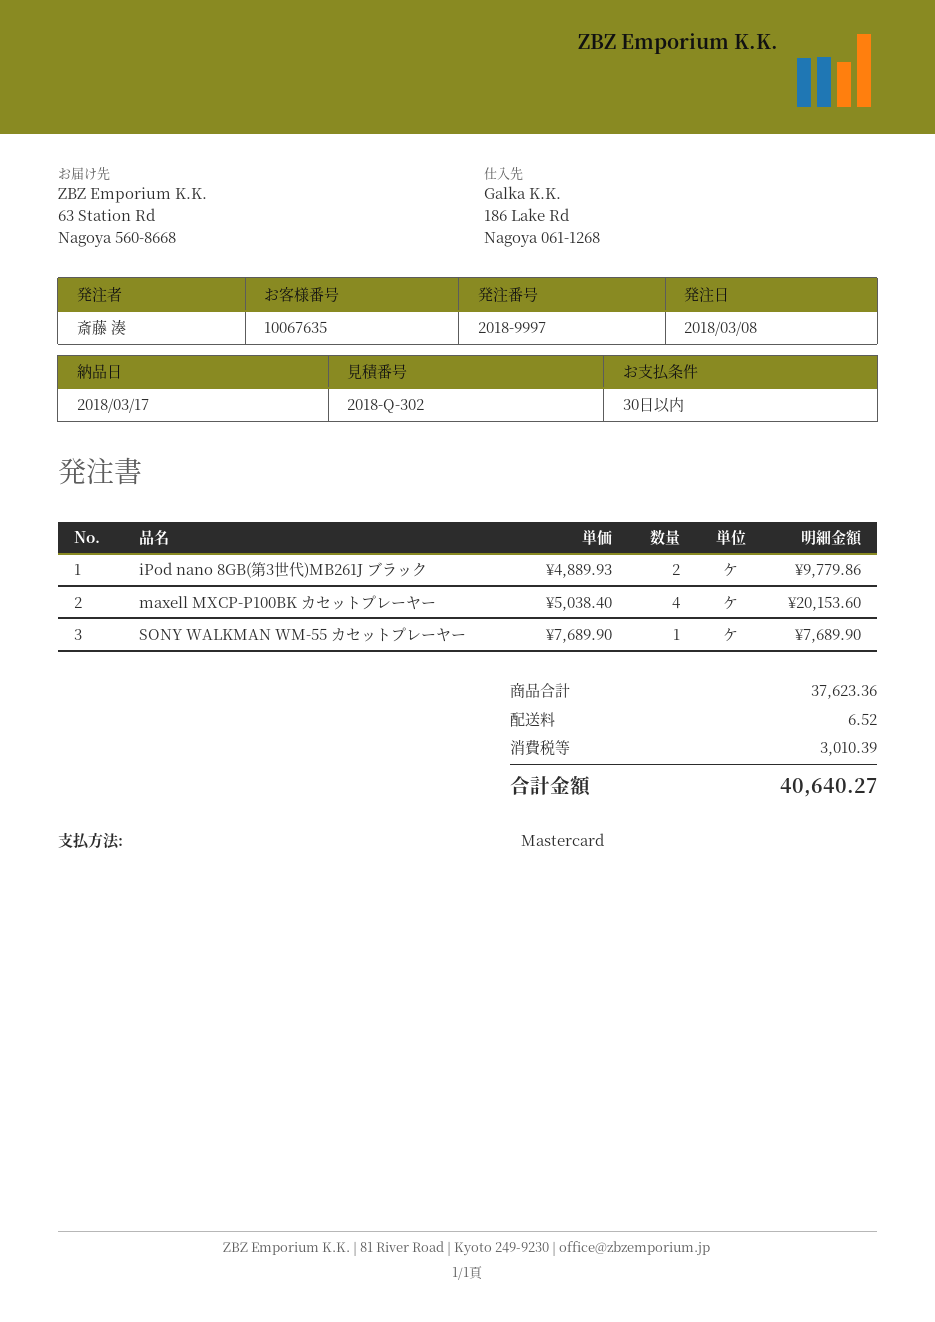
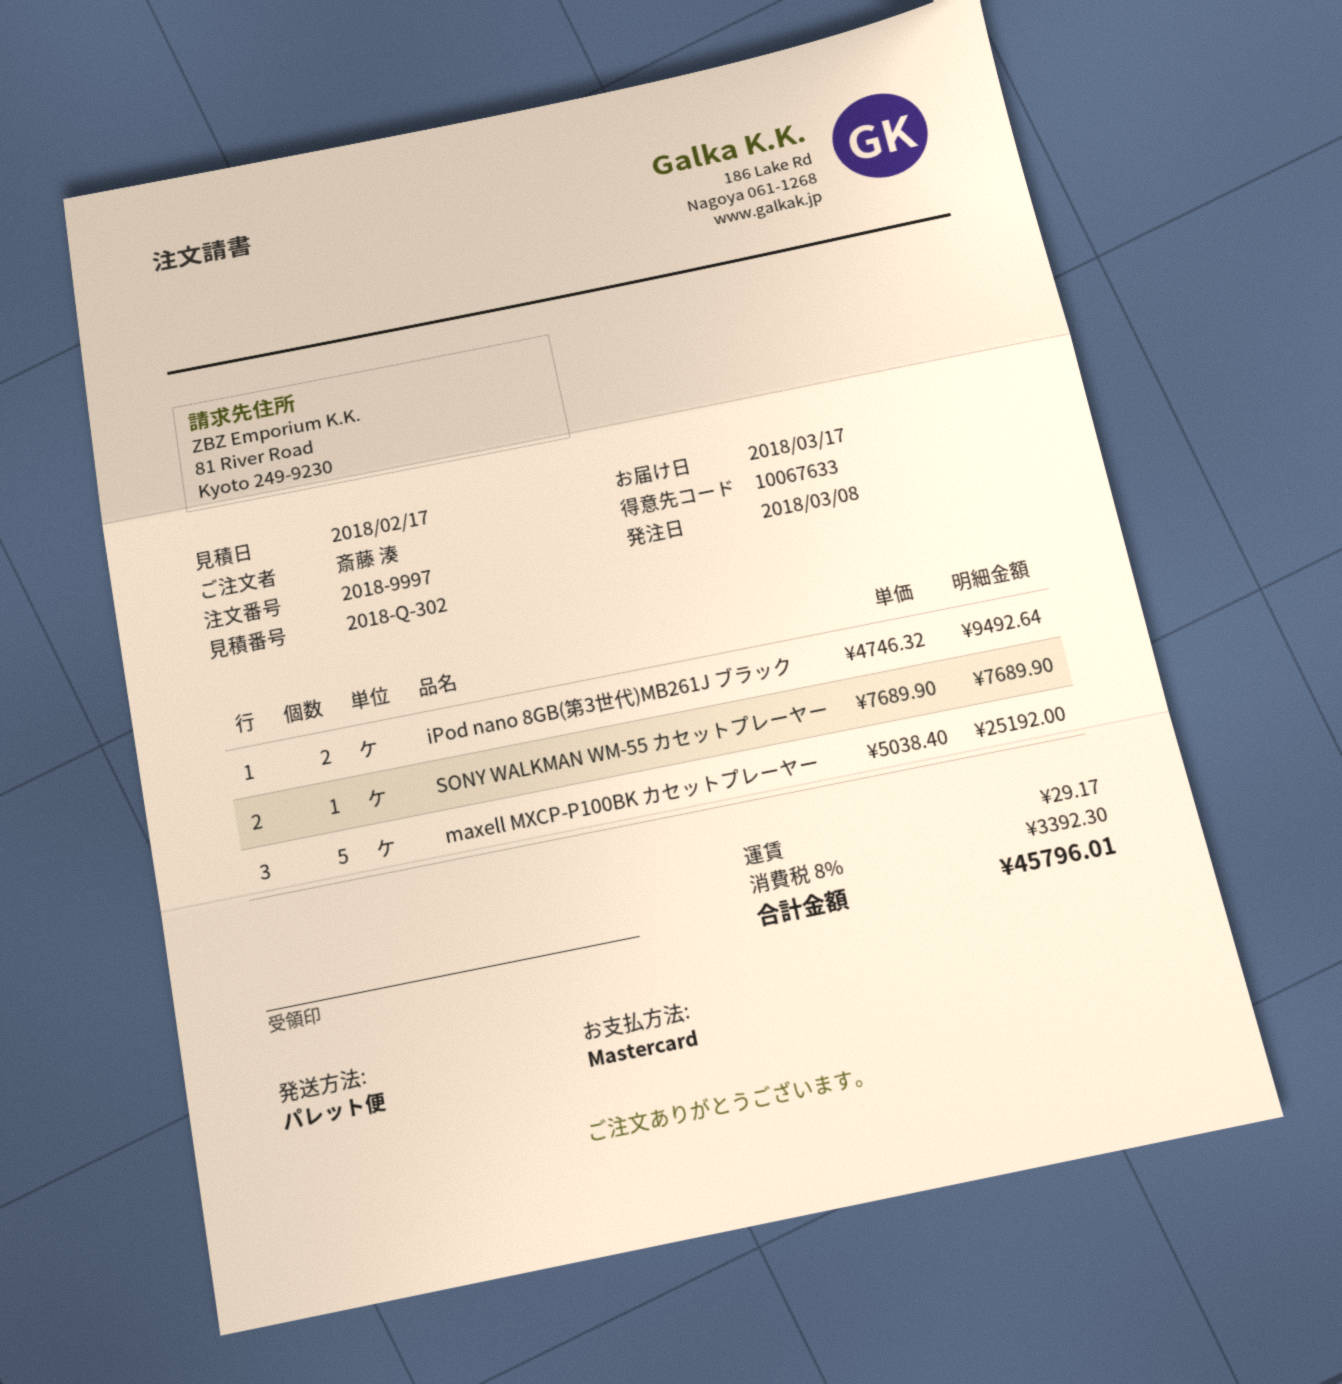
customer number: 10067635 -> 10067633
iPod nano 8GB(第3世代)MB261J ブラック: 2 x 4889.93 = 9779.86 -> 2 x 4746.32 = 9492.64
maxell MXCP-P100BK カセットプレーヤー: 4 x 5038.40 = 20153.60 -> 5 x 5038.40 = 25192.00
shipping: 6.52 -> 29.17
tax: 3010.39 -> 3392.30
total: 40640.27 -> 45796.01

